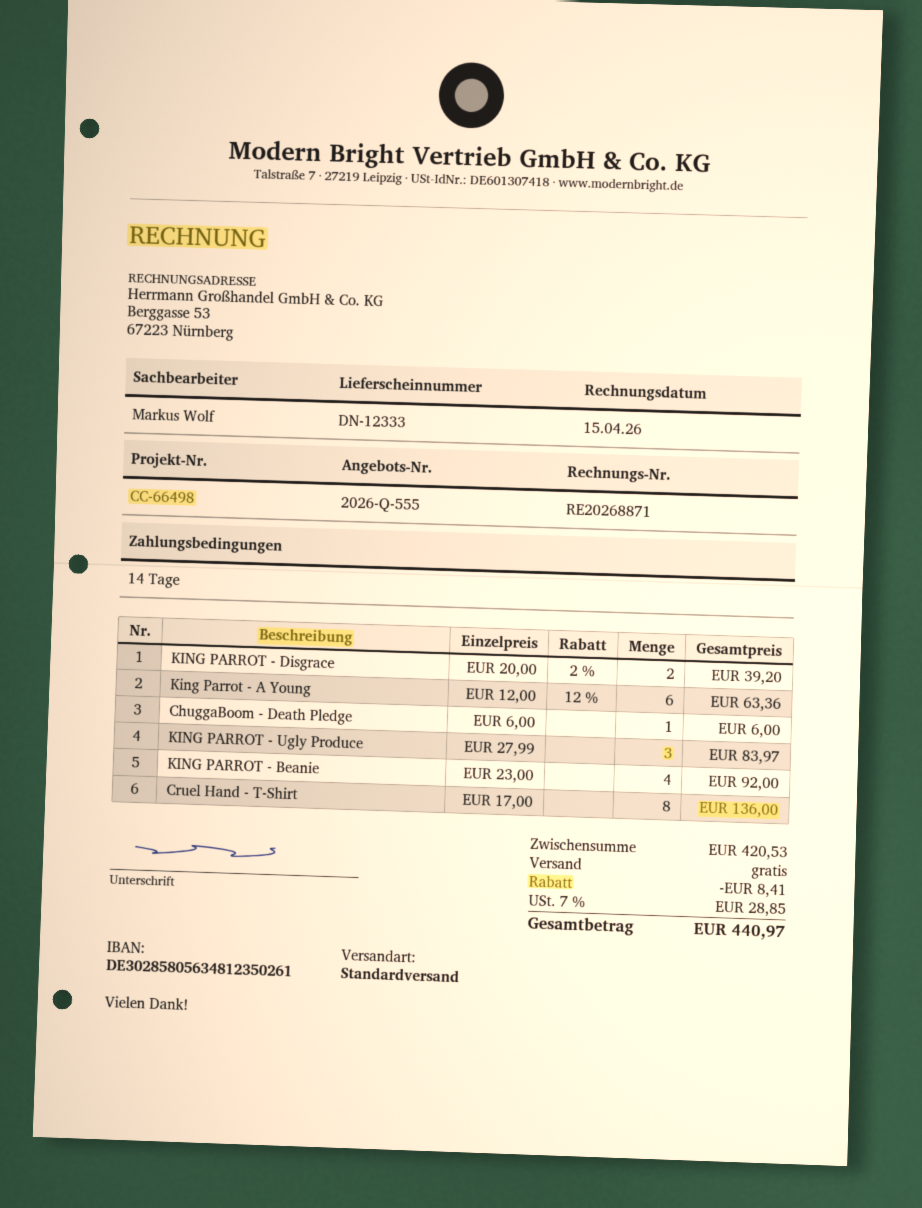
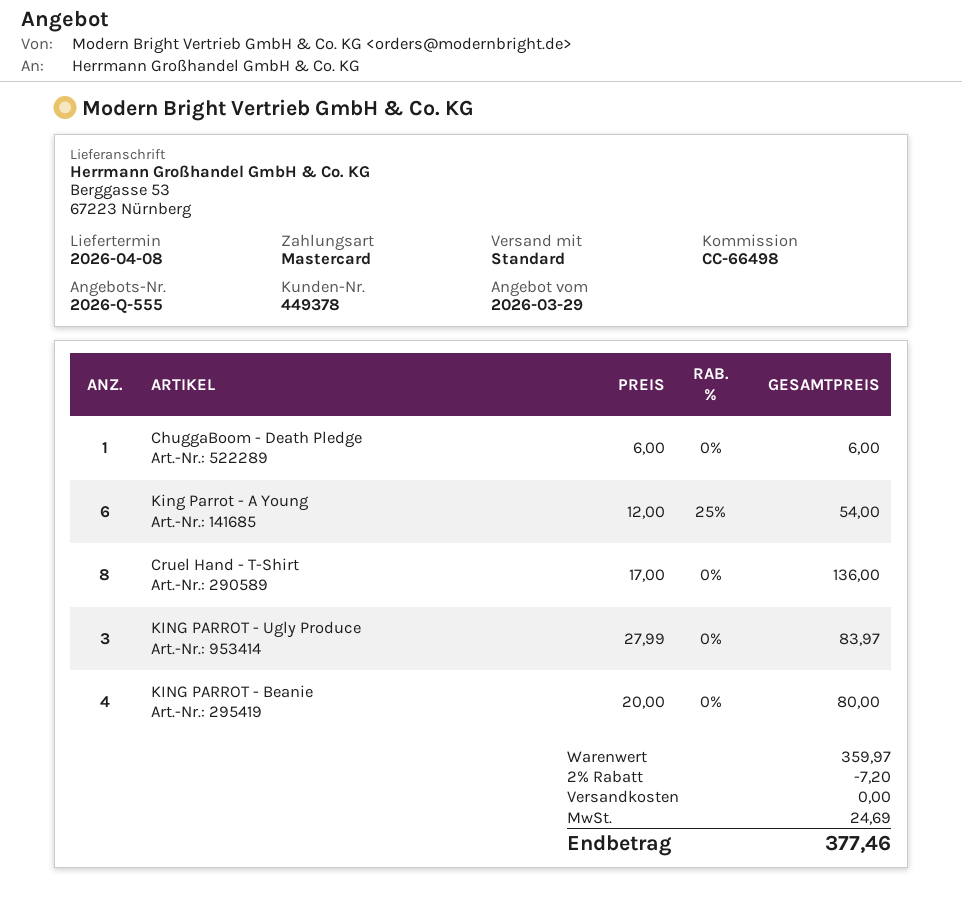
KING PARROT - Disgrace: 2 x 20.00 - 2% = 39.20 -> none
King Parrot - A Young: 6 x 12.00 - 12% = 63.36 -> 6 x 12.00 - 25% = 54.00
KING PARROT - Beanie: 4 x 23.00 = 92.00 -> 4 x 20.00 = 80.00
subtotal: 420.53 -> 359.97
discount: 8.41 -> 7.20
tax: 28.85 -> 24.69
total: 440.97 -> 377.46

